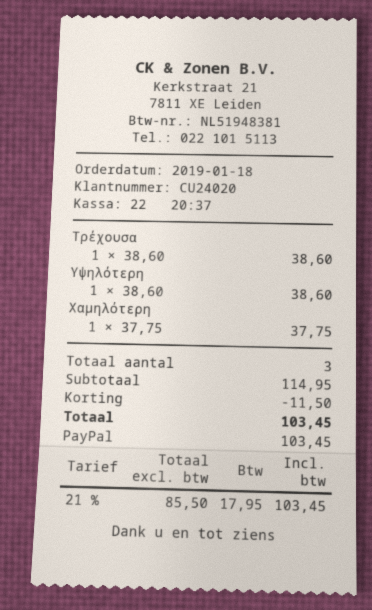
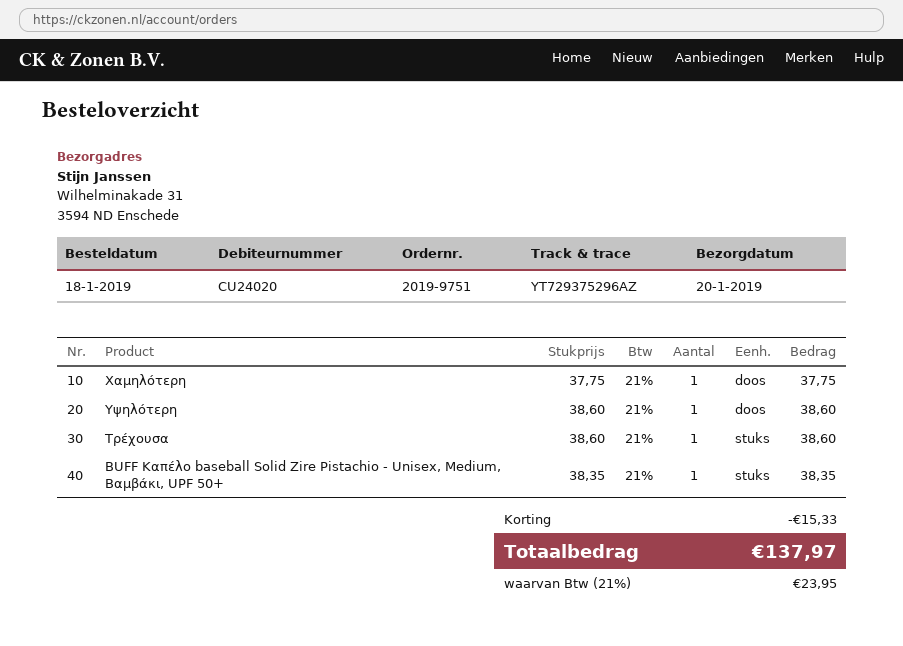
BUFF Καπέλο baseball Solid Zire Pistachio - Unisex, Medium, Βαμβάκι, UPF 50+: none -> 1 x 38.35 = 38.35
discount: 11.50 -> 15.33
tax: 21% = 17.95 -> 21% = 23.95
total: 103.45 -> 137.97

